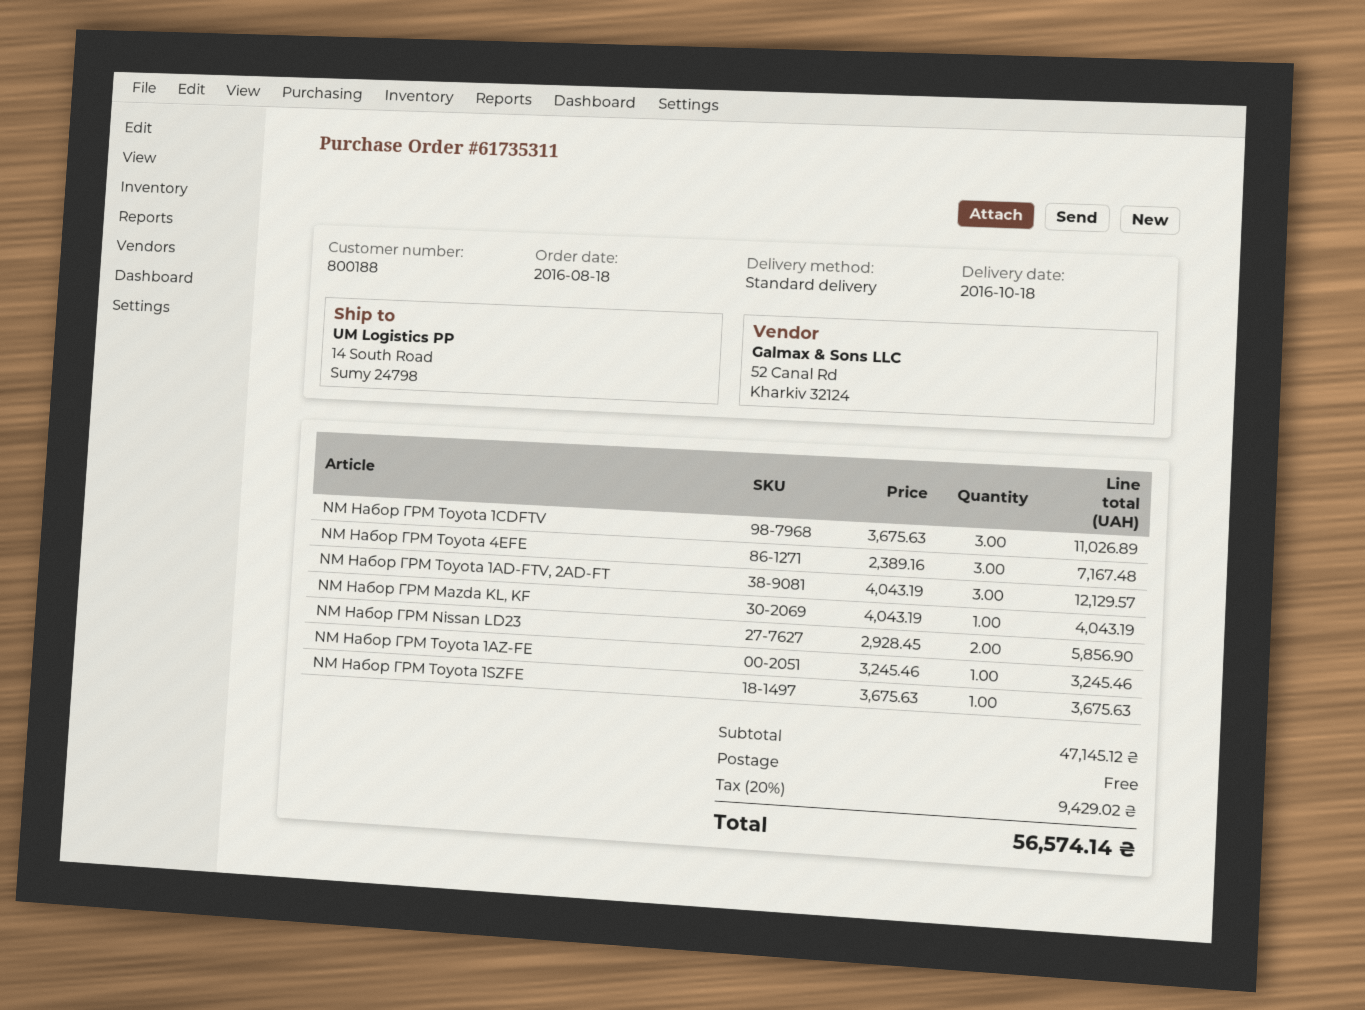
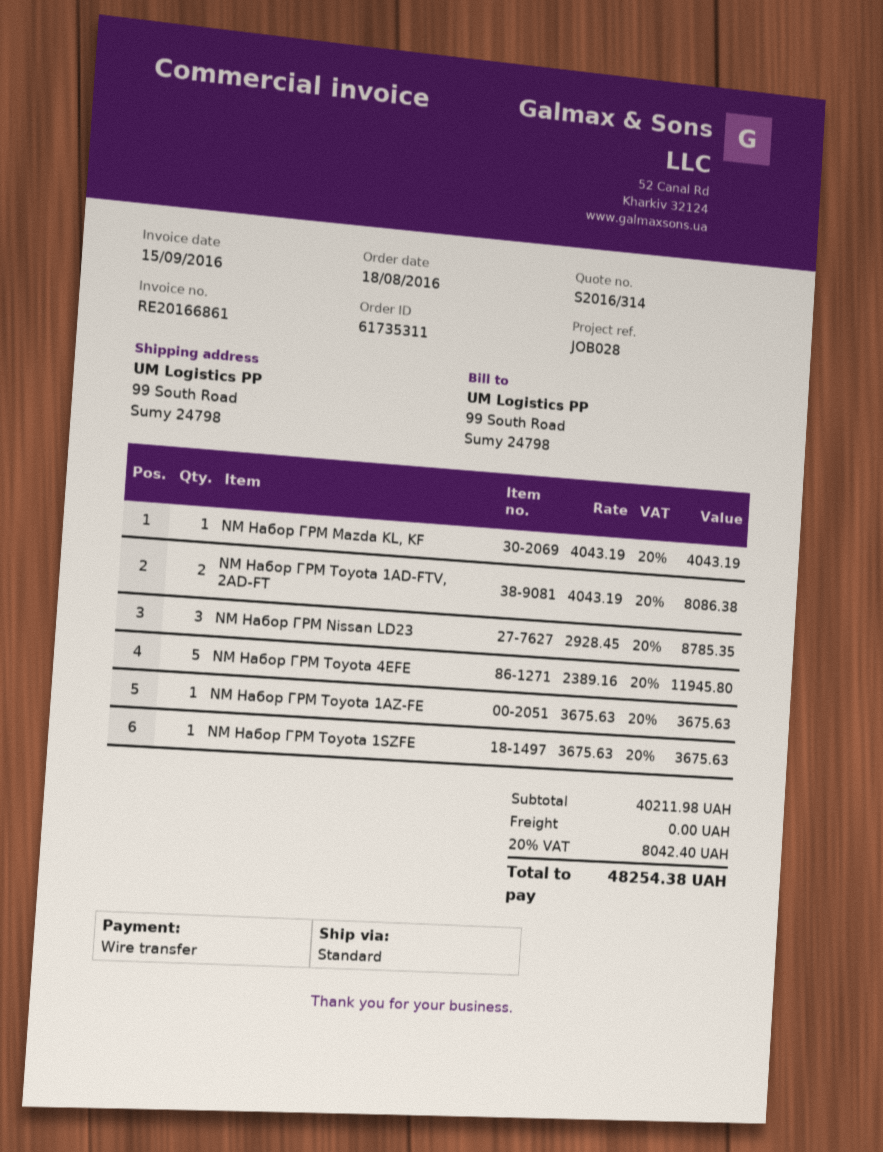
ship to: 14 South Road, Sumy 24798 -> 99 South Road, Sumy 24798
NM Набор ГРМ Toyota 1CDFTV: 3 x 3675.63 = 11026.89 -> none
NM Набор ГРМ Toyota 4EFE: 3 x 2389.16 = 7167.48 -> 5 x 2389.16 = 11945.80
NM Набор ГРМ Toyota 1AD-FTV, 2AD-FT: 3 x 4043.19 = 12129.57 -> 2 x 4043.19 = 8086.38
NM Набор ГРМ Nissan LD23: 2 x 2928.45 = 5856.90 -> 3 x 2928.45 = 8785.35
NM Набор ГРМ Toyota 1AZ-FE: 1 x 3245.46 = 3245.46 -> 1 x 3675.63 = 3675.63
subtotal: 47145.12 -> 40211.98
tax: 20% = 9429.02 -> 20% = 8042.40
total: 56574.14 -> 48254.38

